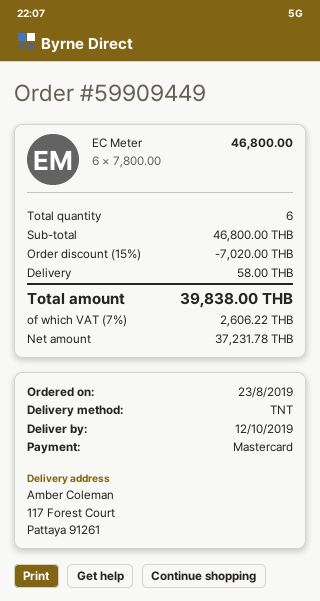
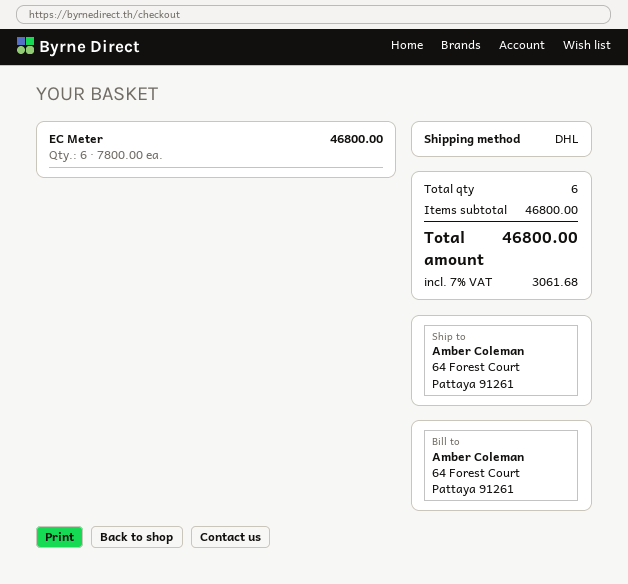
shipping method: TNT -> DHL
ship to: 117 Forest Court, Pattaya 91261 -> 64 Forest Court, Pattaya 91261
discount: 15% = 7020.00 -> none
shipping: 58.00 -> none
tax: 7% = 2606.22 -> 7% = 3061.68
total: 39838.00 -> 46800.00

